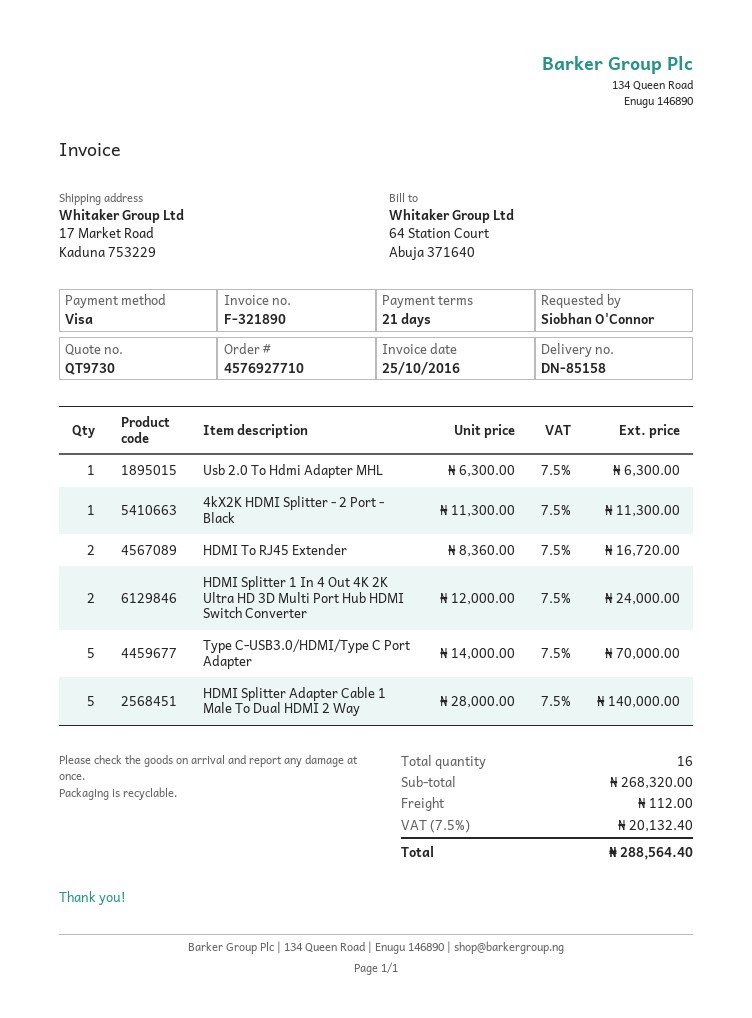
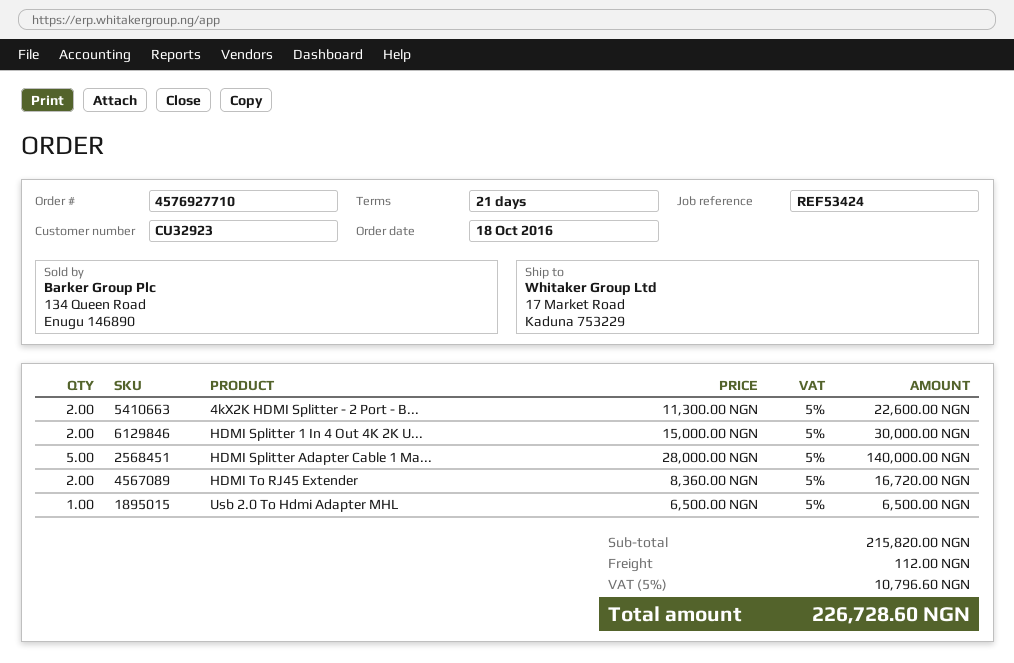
Usb 2.0 To Hdmi Adapter MHL: 1 x 6300.00 = 6300.00 -> 1 x 6500.00 = 6500.00
4kX2K HDMI Splitter - 2 Port - Black: 1 x 11300.00 = 11300.00 -> 2 x 11300.00 = 22600.00
HDMI Splitter 1 In 4 Out 4K 2K Ultra HD 3D Multi Port Hub HDMI Switch Converter: 2 x 12000.00 = 24000.00 -> 2 x 15000.00 = 30000.00
Type C-USB3.0/HDMI/Type C Port Adapter: 5 x 14000.00 = 70000.00 -> none
subtotal: 268320.00 -> 215820.00
tax: 7.5% = 20132.40 -> 5% = 10796.60
total: 288564.40 -> 226728.60

